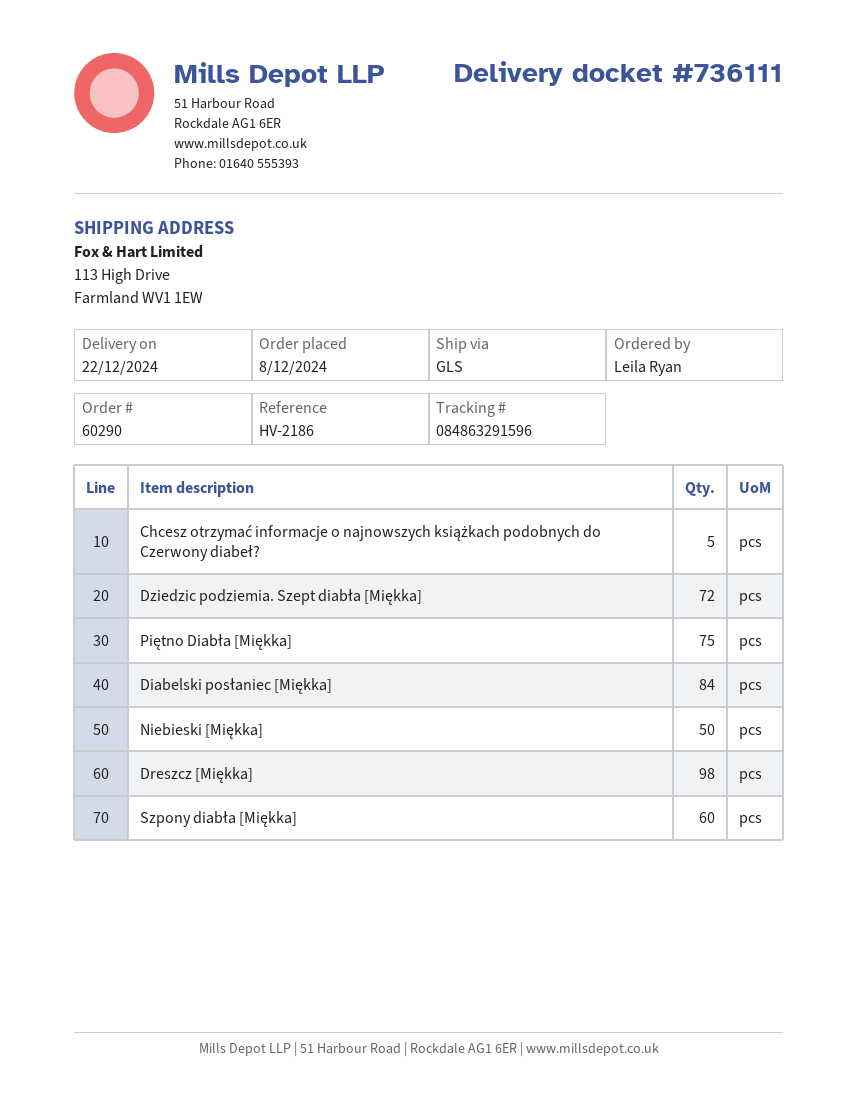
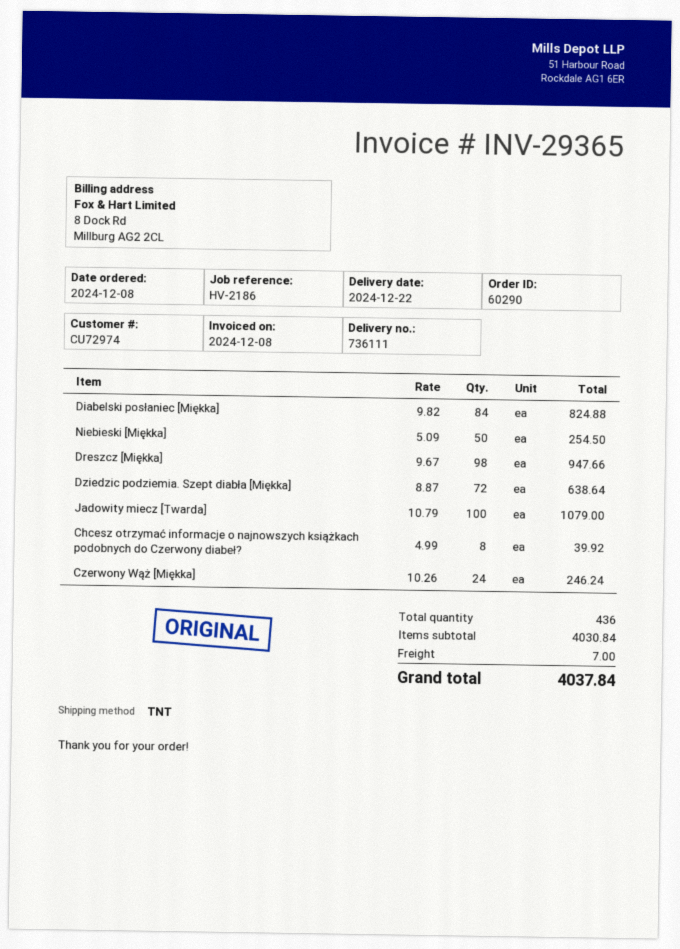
shipping method: GLS -> TNT
Chcesz otrzymać informacje o najnowszych książkach podobnych do Czerwony diabeł?: 5 -> 8
Piętno Diabła [Miękka]: 75 -> none
Szpony diabła [Miękka]: 60 -> none
Jadowity miecz [Twarda]: none -> 100
Czerwony Wąż [Miękka]: none -> 24

